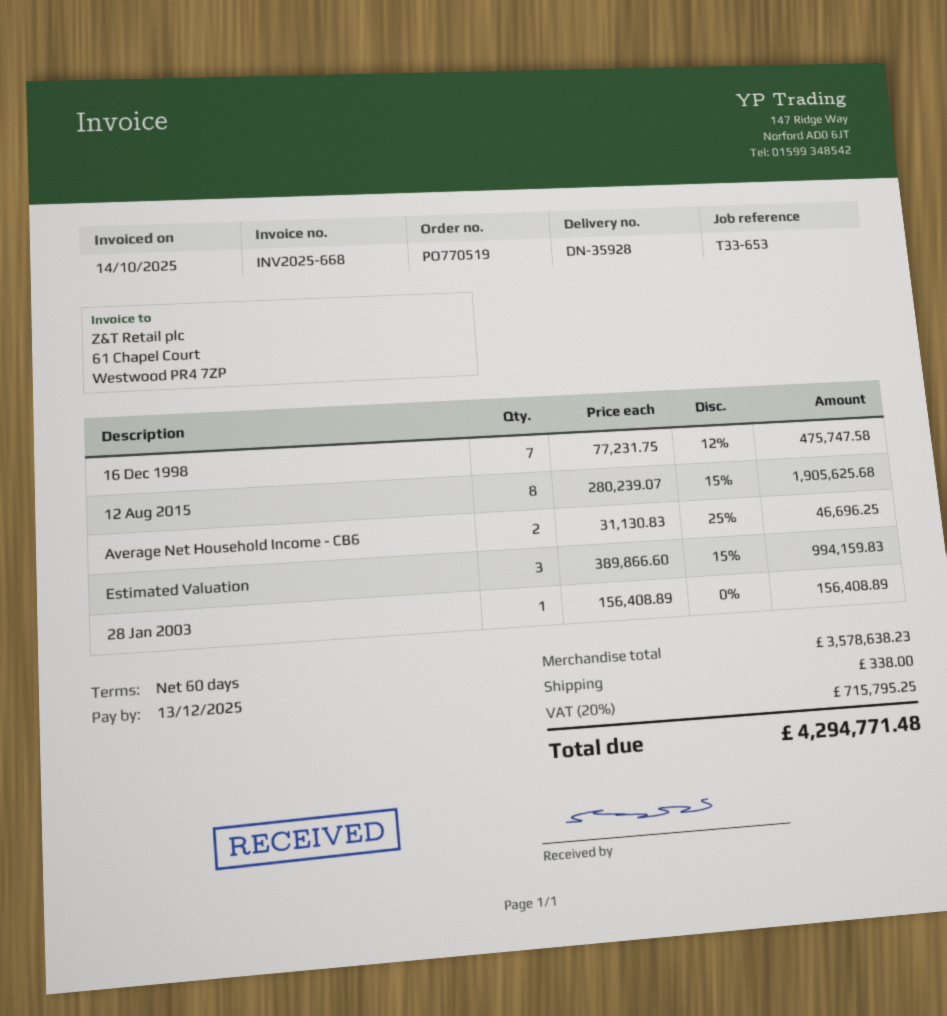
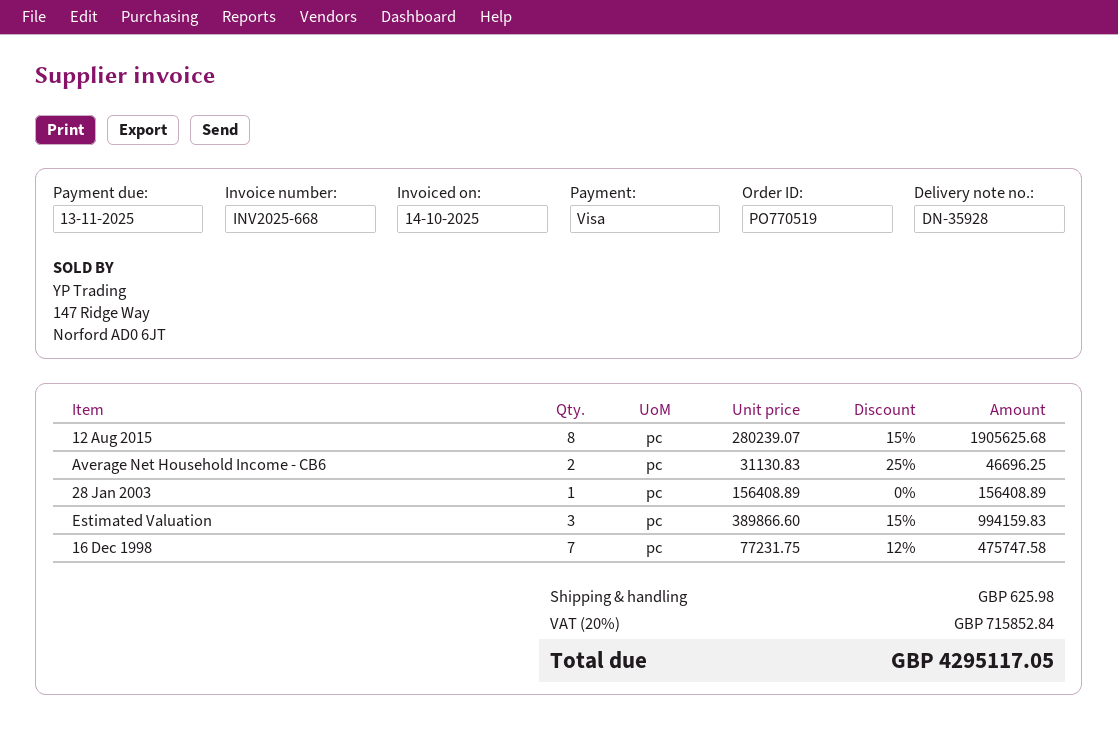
due date: 2025-12-13 -> 2025-11-13
shipping: 338.00 -> 625.98
tax: 20% = 715795.25 -> 20% = 715852.84
total: 4294771.48 -> 4295117.05

